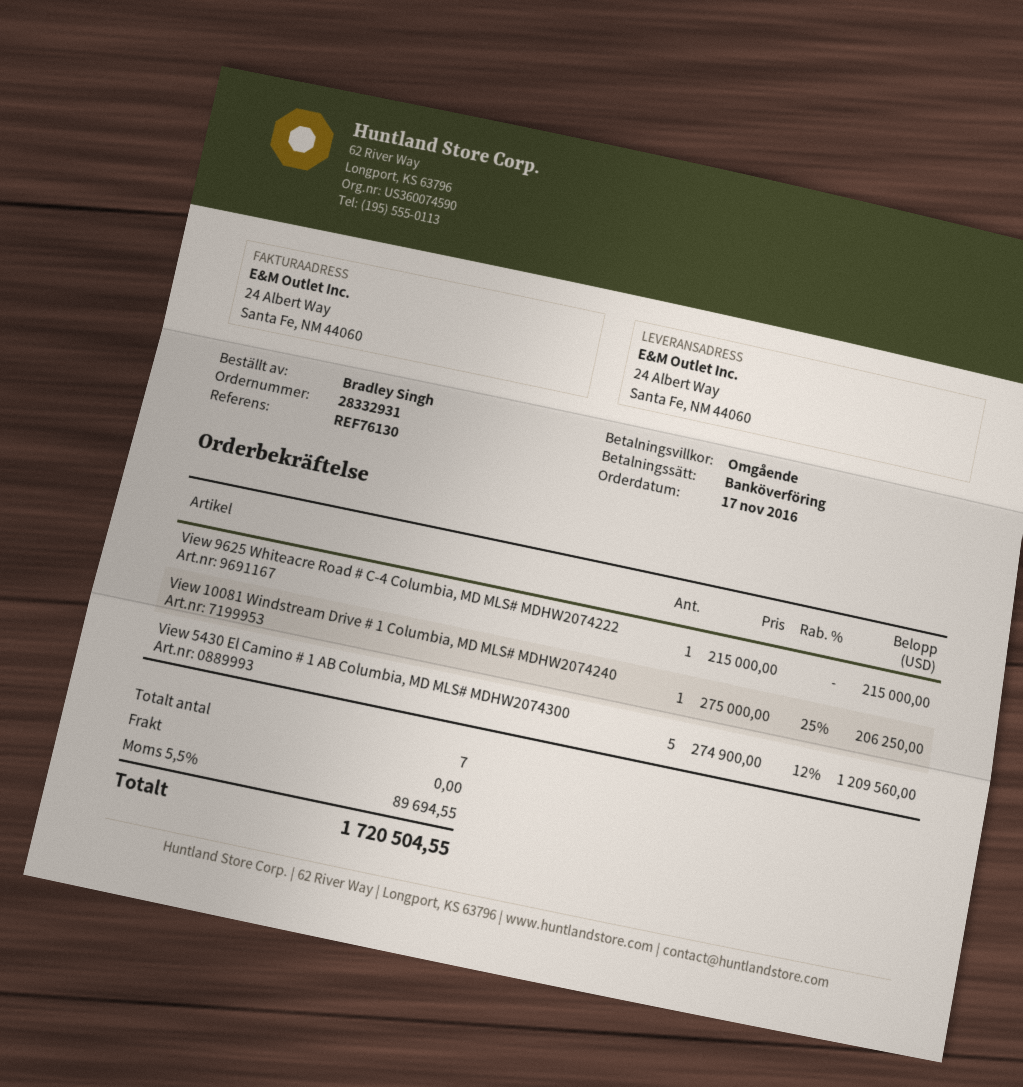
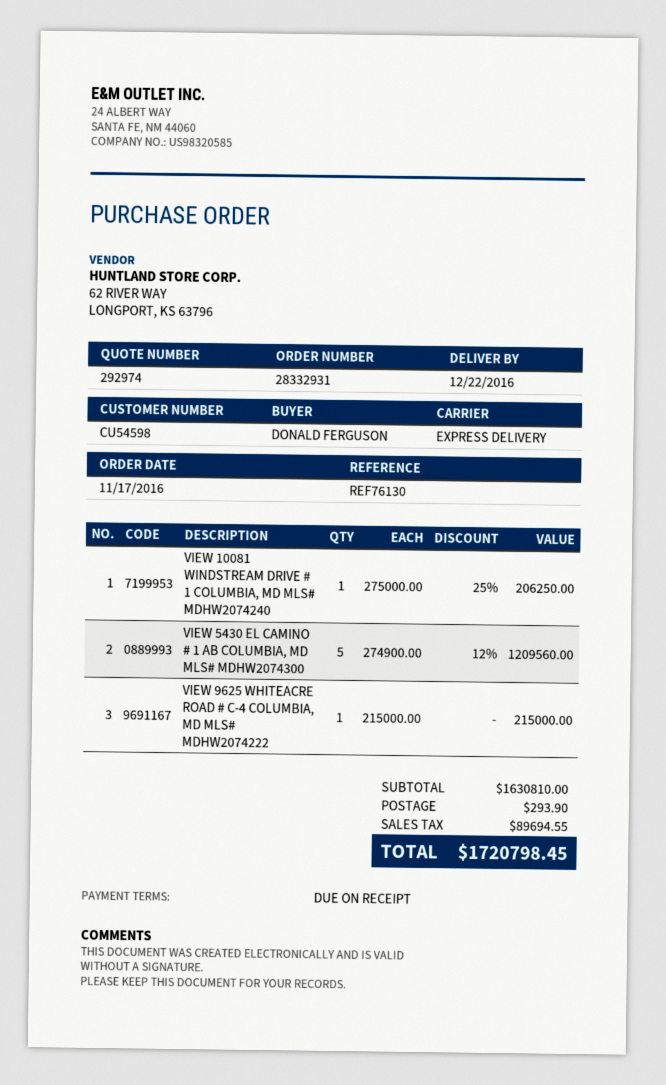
ordered by: Bradley Singh -> DONALD FERGUSON
shipping: 0.00 -> 293.90
total: 1720504.55 -> 1720798.45

